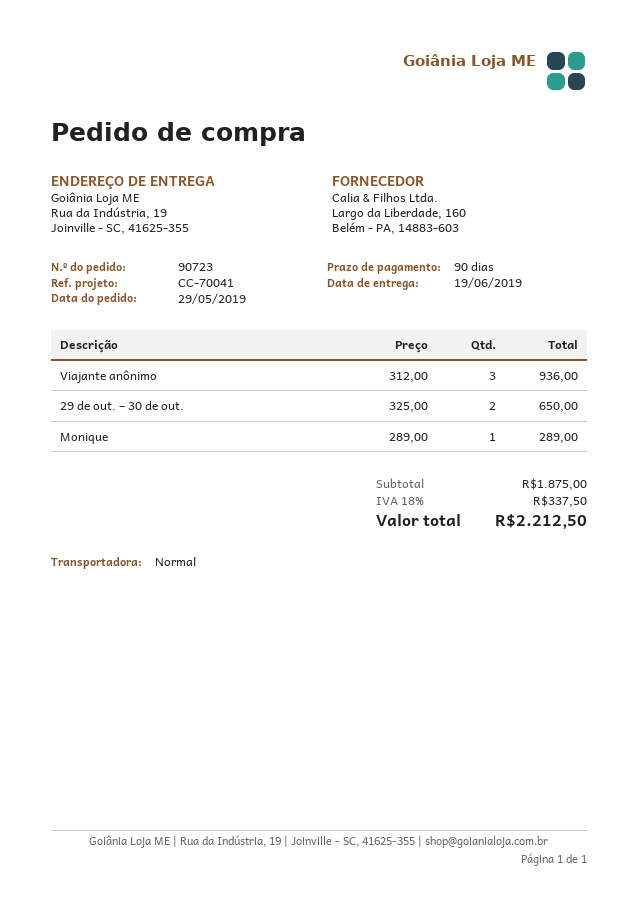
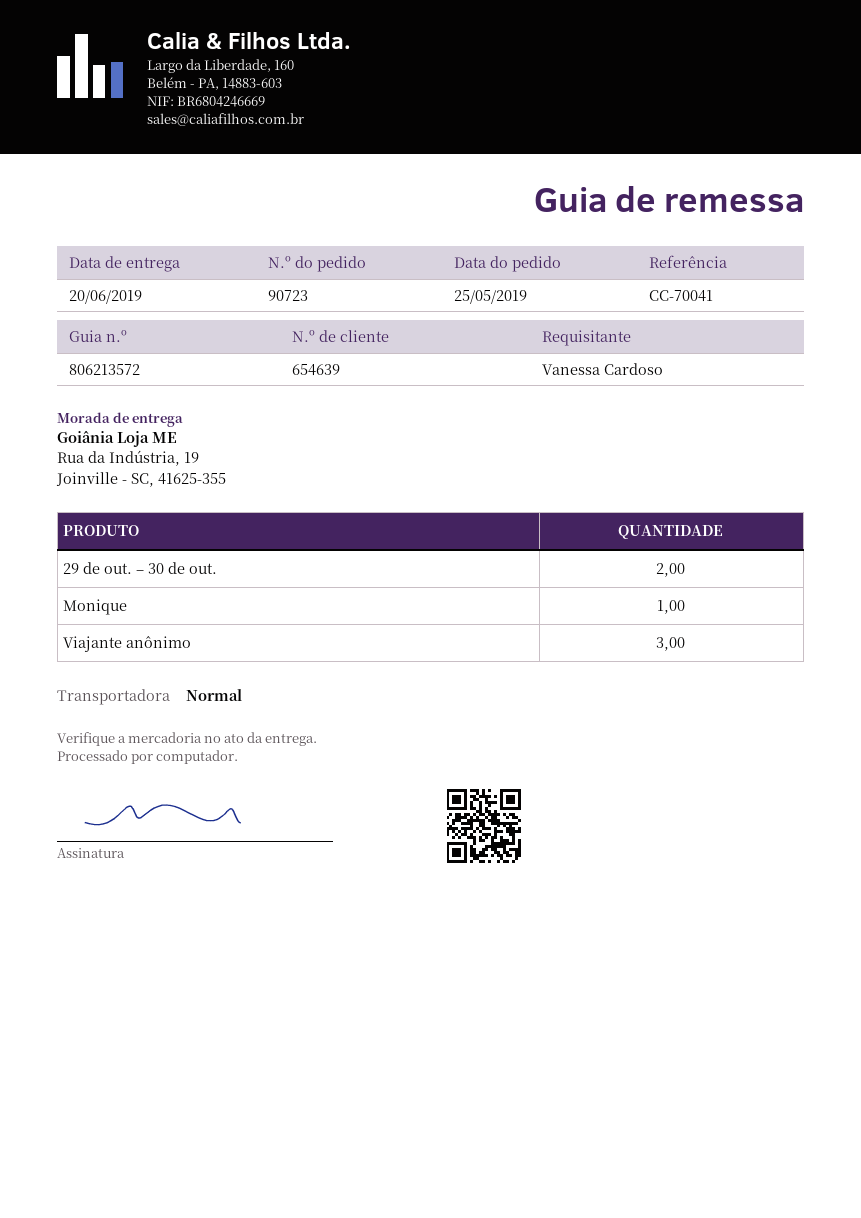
order date: 2019-05-29 -> 2019-05-25
delivery date: 2019-06-19 -> 2019-06-20

